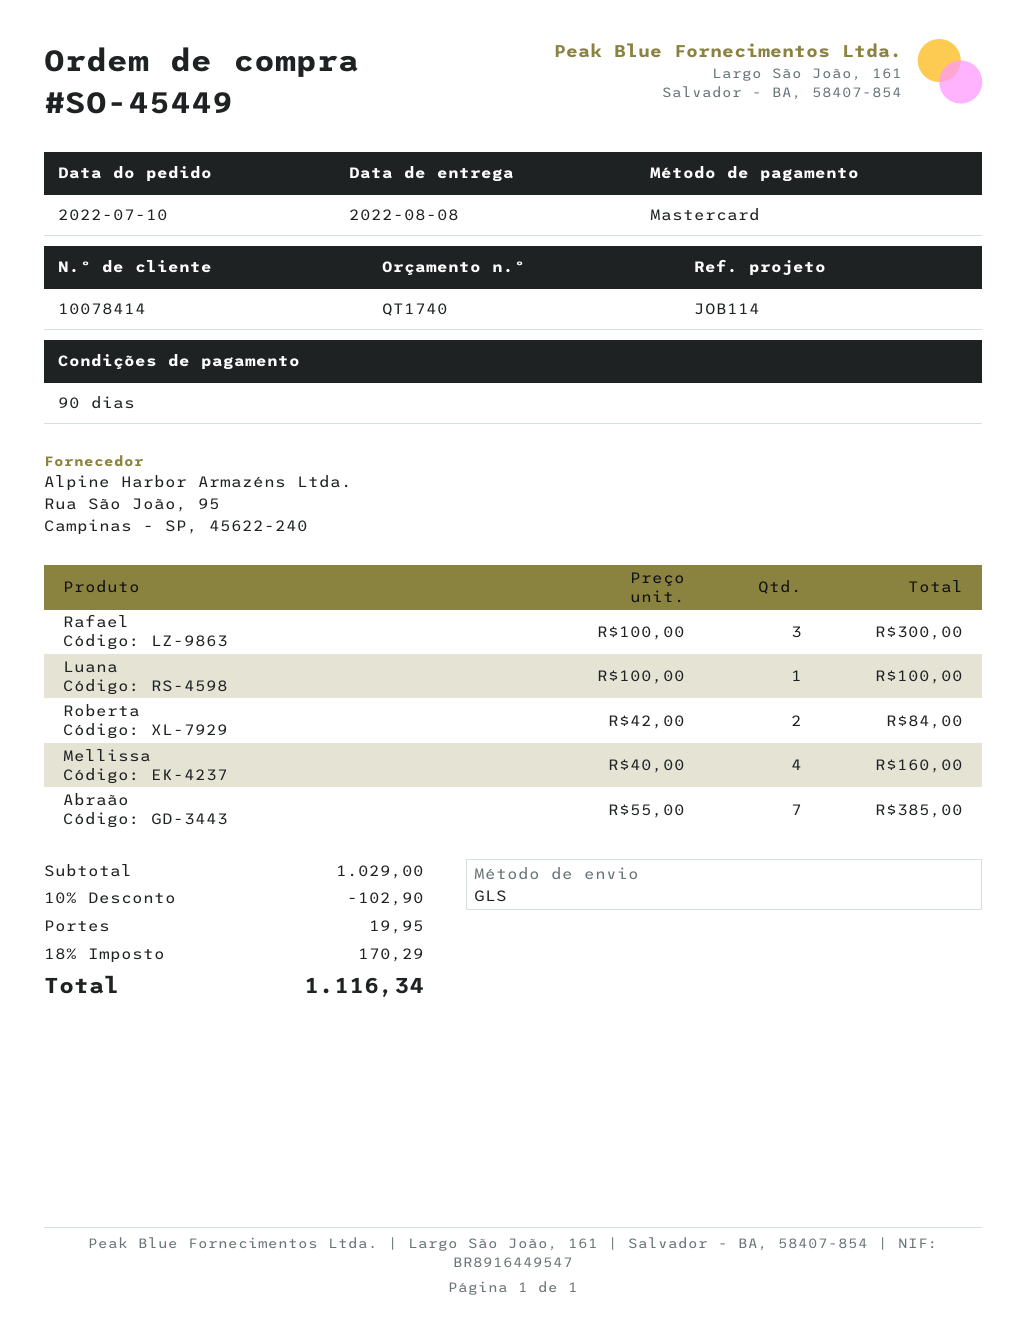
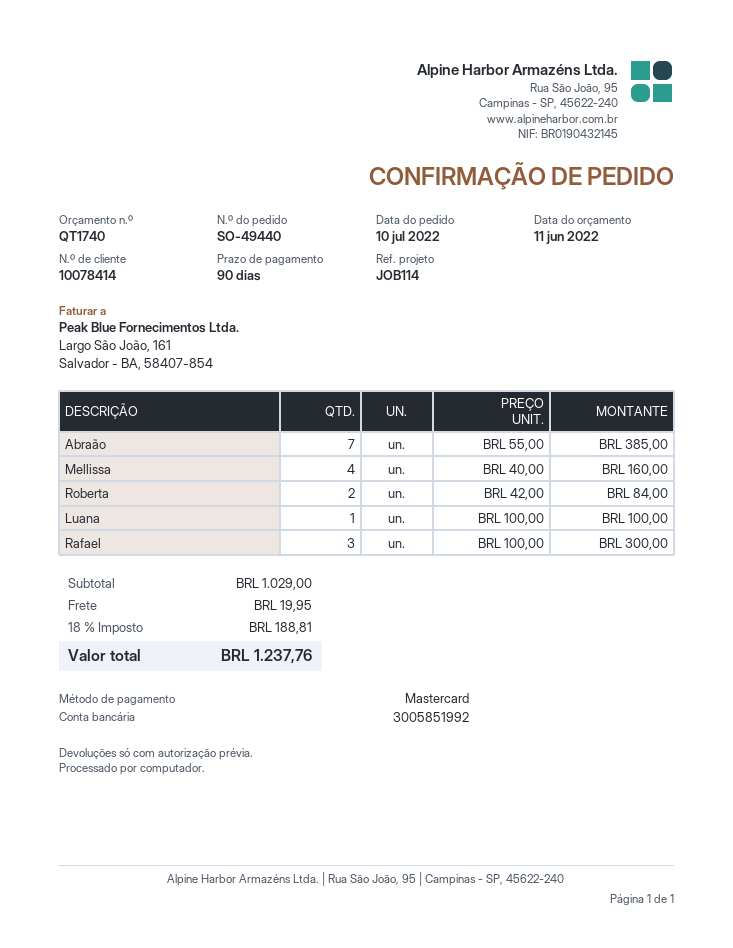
order number: SO-45449 -> SO-49440
discount: 10% = 102.90 -> none
tax: 18% = 170.29 -> 18% = 188.81
total: 1116.34 -> 1237.76

